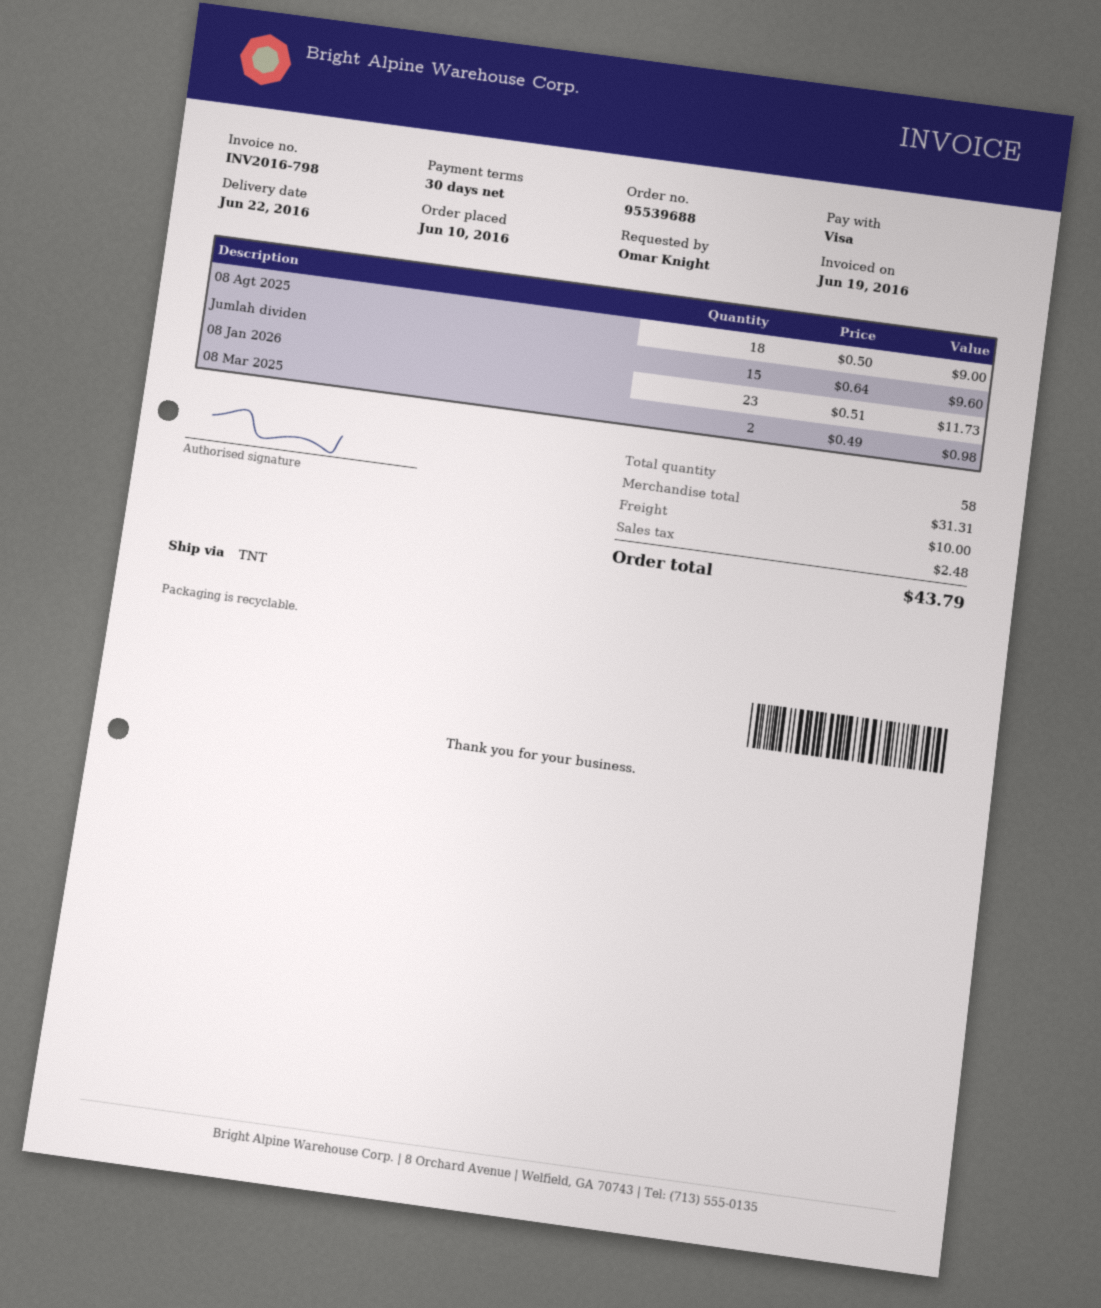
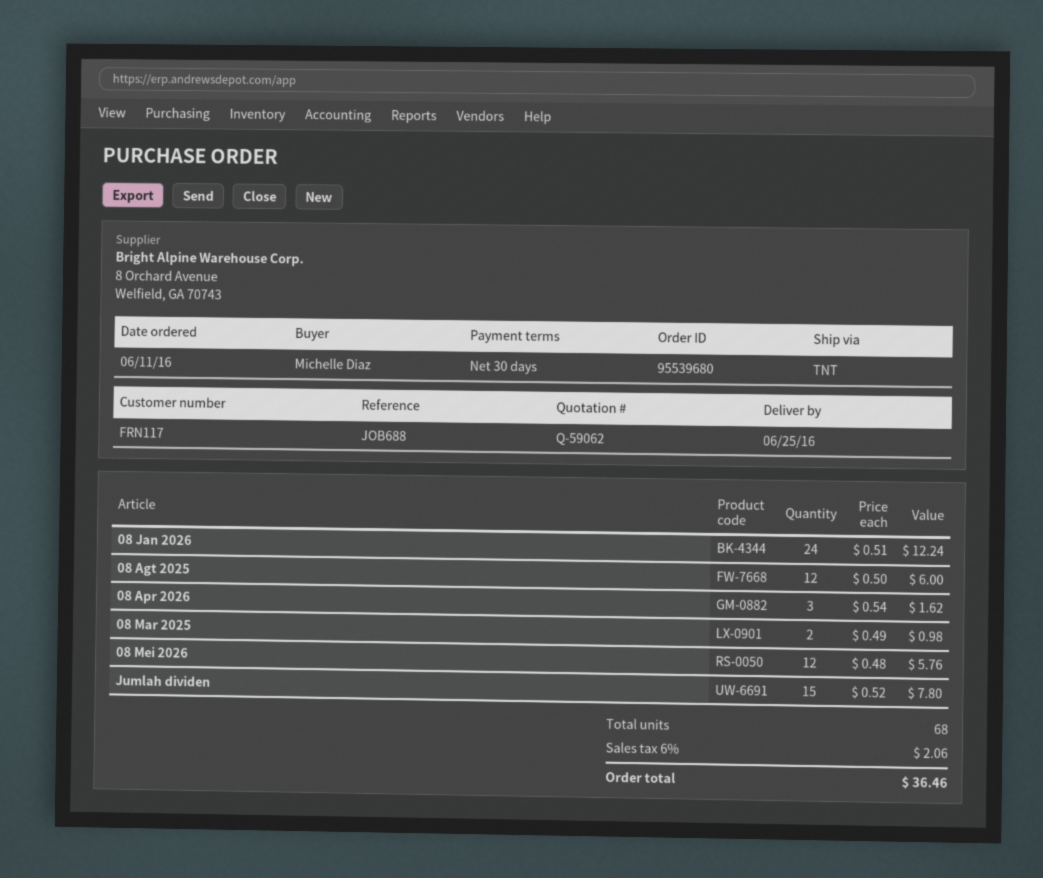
order number: 95539688 -> 95539680
order date: 2016-06-10 -> 2016-06-11
delivery date: 2016-06-22 -> 2016-06-25
ordered by: Omar Knight -> Michelle Diaz
08 Agt 2025: 18 x 0.50 = 9.00 -> 12 x 0.50 = 6.00
Jumlah dividen: 15 x 0.64 = 9.60 -> 15 x 0.52 = 7.80
08 Jan 2026: 23 x 0.51 = 11.73 -> 24 x 0.51 = 12.24
08 Apr 2026: none -> 3 x 0.54 = 1.62
08 Mei 2026: none -> 12 x 0.48 = 5.76
total quantity: 58 -> 68
shipping: 10.00 -> none
tax: 2.48 -> 2.06
total: 43.79 -> 36.46

